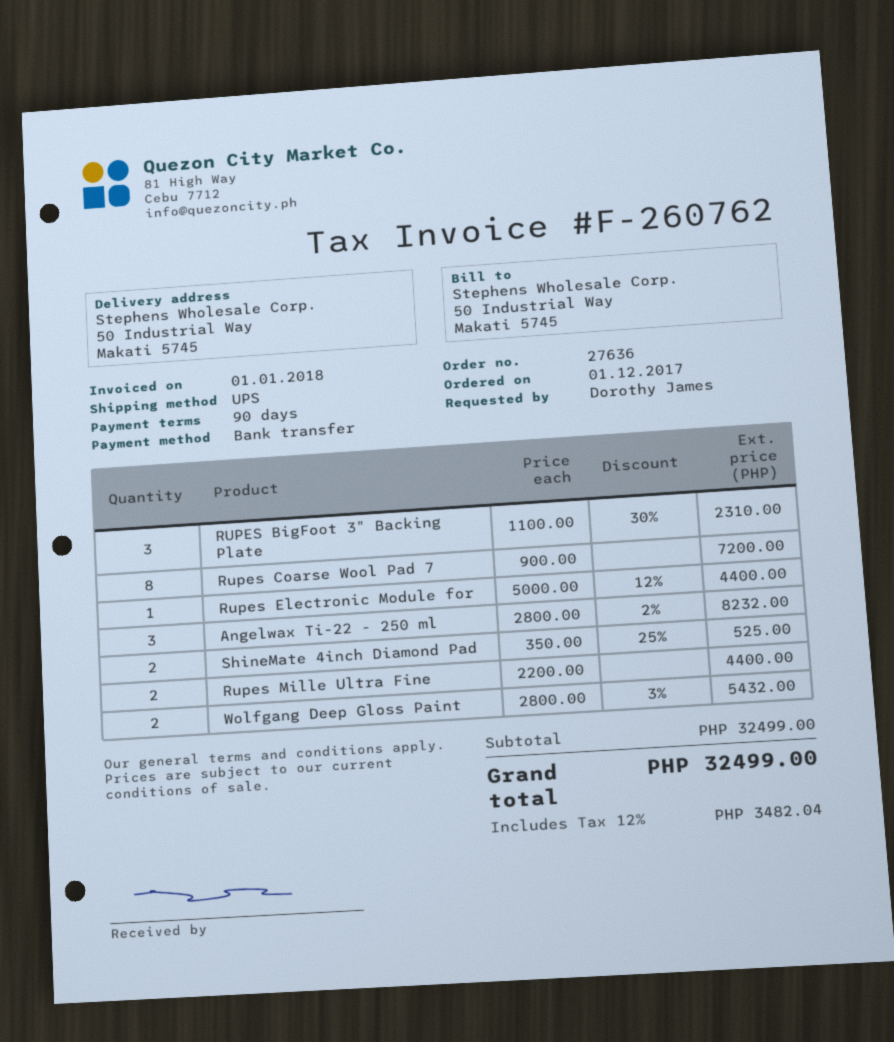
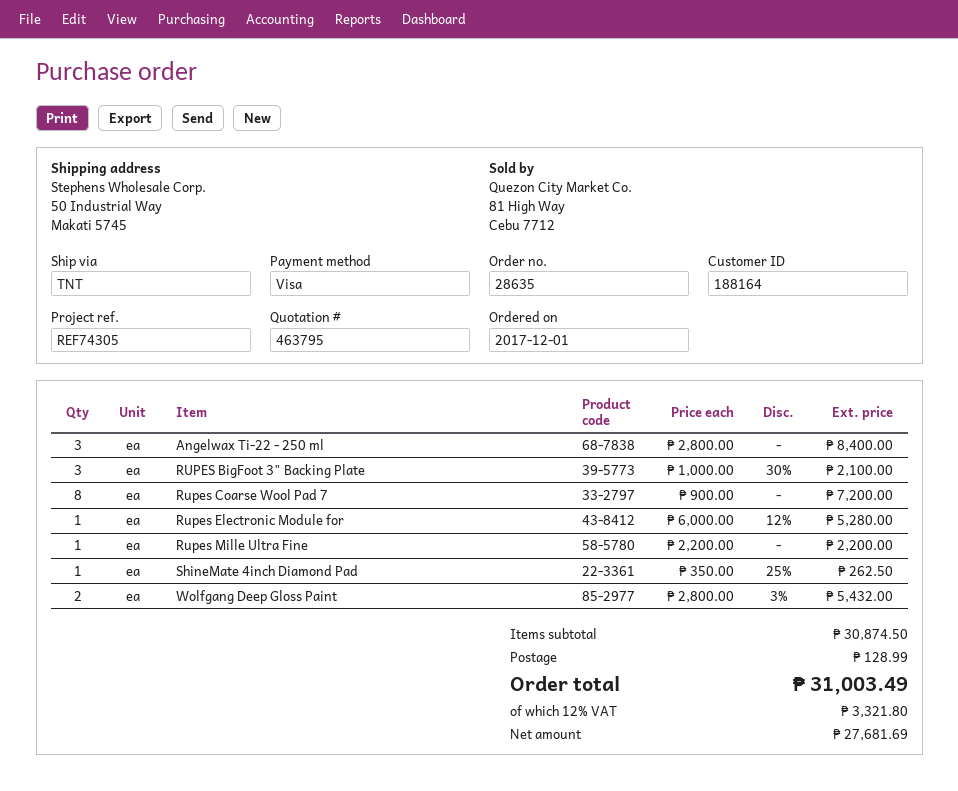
order number: 27636 -> 28635
payment method: bank transfer -> Visa
shipping method: UPS -> TNT
RUPES BigFoot 3" Backing Plate: 3 x 1100.00 - 30% = 2310.00 -> 3 x 1000.00 - 30% = 2100.00
Rupes Electronic Module for: 1 x 5000.00 - 12% = 4400.00 -> 1 x 6000.00 - 12% = 5280.00
Angelwax Ti-22 - 250 ml: 3 x 2800.00 - 2% = 8232.00 -> 3 x 2800.00 = 8400.00
ShineMate 4inch Diamond Pad: 2 x 350.00 - 25% = 525.00 -> 1 x 350.00 - 25% = 262.50
Rupes Mille Ultra Fine: 2 x 2200.00 = 4400.00 -> 1 x 2200.00 = 2200.00
subtotal: 32499.00 -> 30874.50
shipping: none -> 128.99
tax: 12% = 3482.04 -> 12% = 3321.80
total: 32499.00 -> 31003.49

